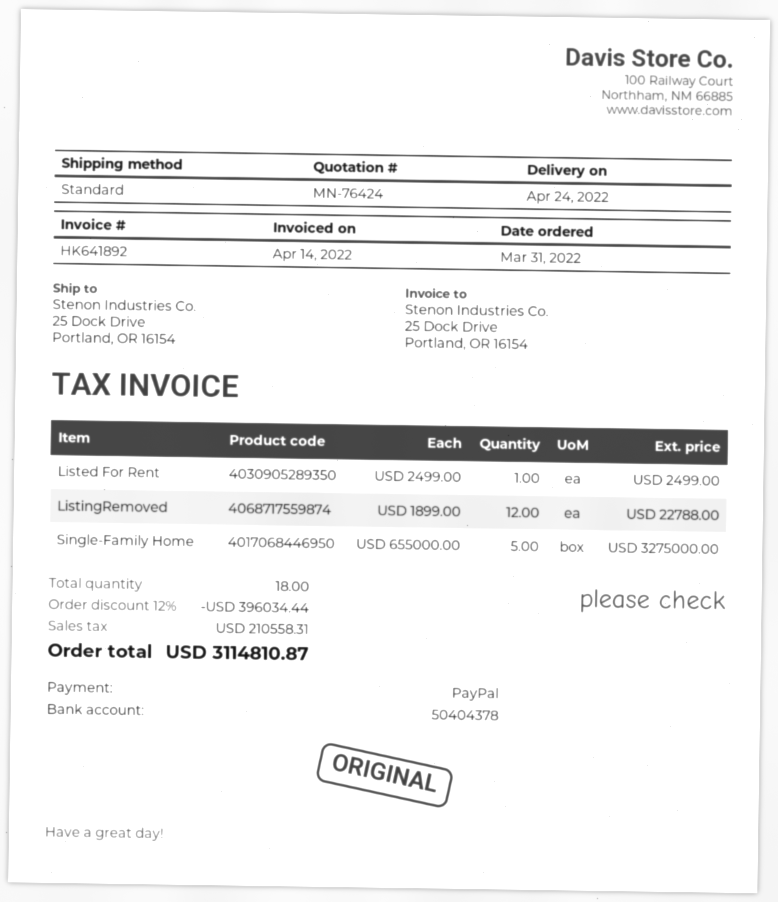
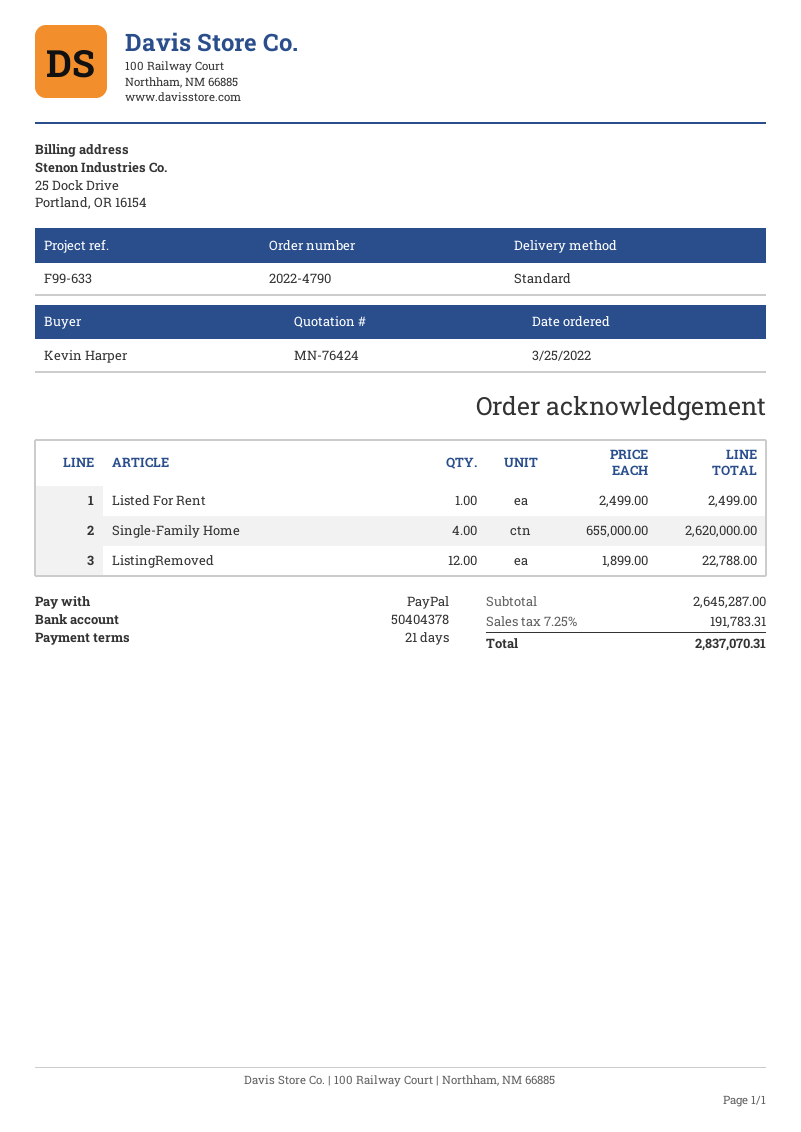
order date: 2022-03-31 -> 2022-03-25
Single-Family Home: 5 x 655000.00 = 3275000.00 -> 4 x 655000.00 = 2620000.00
discount: 12% = 396034.44 -> none
tax: 210558.31 -> 191783.31
total: 3114810.87 -> 2837070.31

